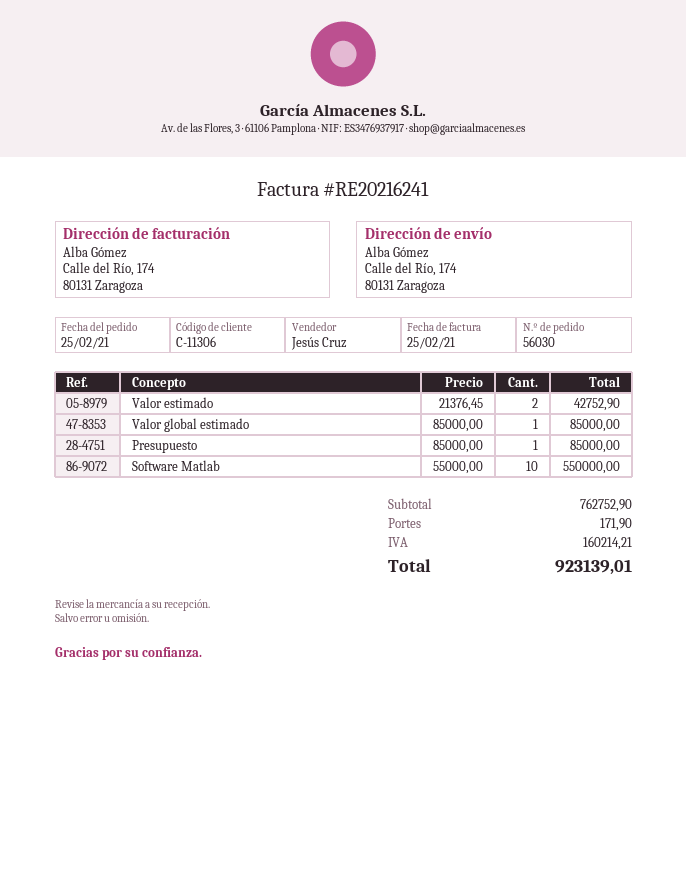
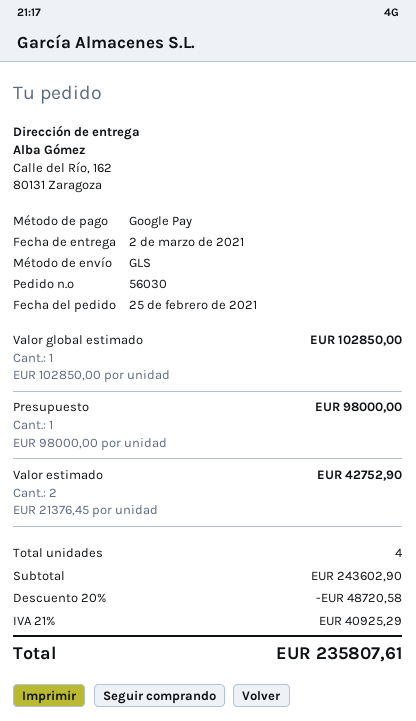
ship to: Calle del Río, 174, 80131 Zaragoza -> Calle del Río, 162, 80131 Zaragoza
Valor global estimado: 1 x 85000.00 = 85000.00 -> 1 x 102850.00 = 102850.00
Presupuesto: 1 x 85000.00 = 85000.00 -> 1 x 98000.00 = 98000.00
Software Matlab: 10 x 55000.00 = 550000.00 -> none
subtotal: 762752.90 -> 243602.90
discount: none -> 20% = 48720.58
shipping: 171.90 -> none
tax: 160214.21 -> 40925.29
total: 923139.01 -> 235807.61

